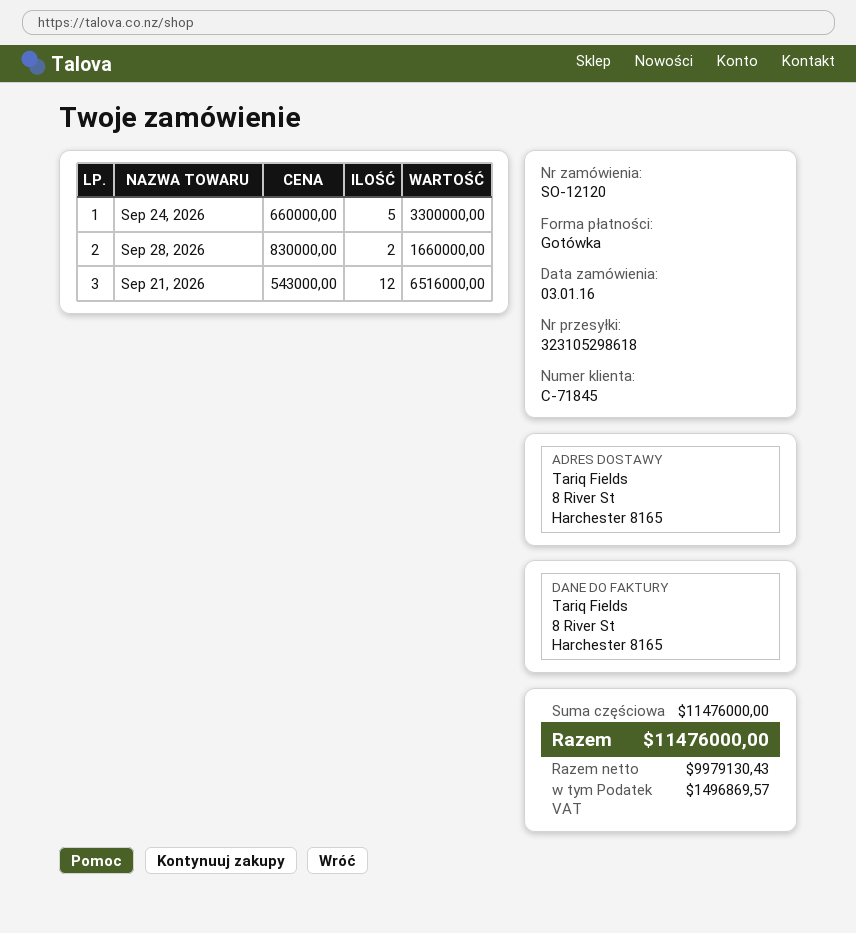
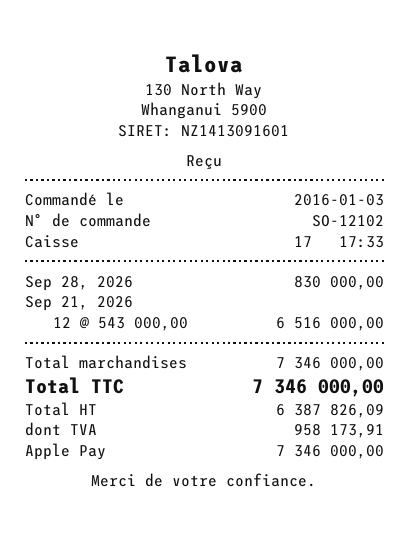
order number: SO-12120 -> SO-12102
payment method: cash -> Apple Pay
Sep 24, 2026: 5 x 660000.00 = 3300000.00 -> none
Sep 28, 2026: 2 x 830000.00 = 1660000.00 -> 1 x 830000.00 = 830000.00
subtotal: 11476000.00 -> 7346000.00
net: 9979130.43 -> 6387826.09
tax: 1496869.57 -> 958173.91
total: 11476000.00 -> 7346000.00

